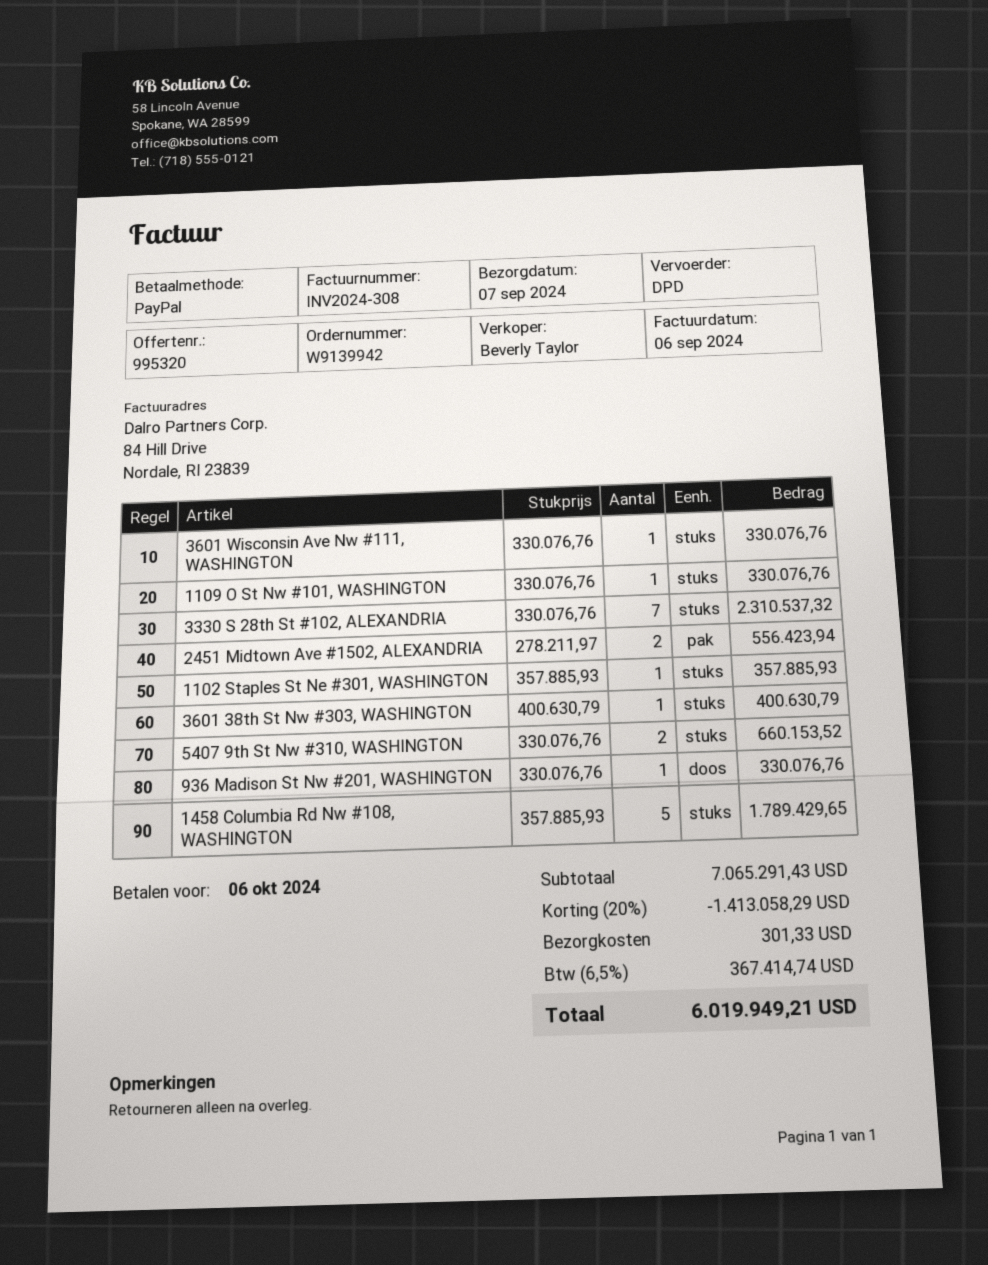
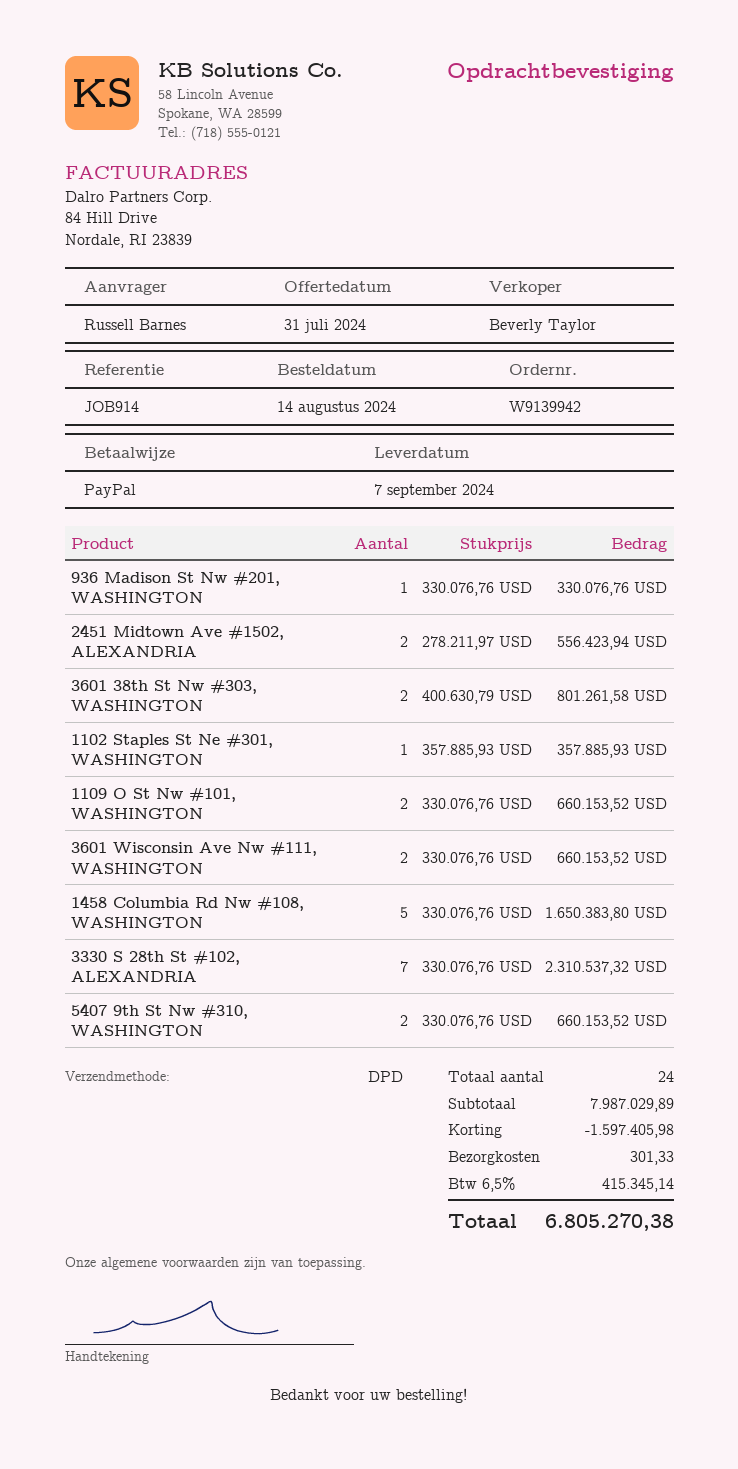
3601 Wisconsin Ave Nw #111, WASHINGTON: 1 x 330076.76 = 330076.76 -> 2 x 330076.76 = 660153.52
1109 O St Nw #101, WASHINGTON: 1 x 330076.76 = 330076.76 -> 2 x 330076.76 = 660153.52
3601 38th St Nw #303, WASHINGTON: 1 x 400630.79 = 400630.79 -> 2 x 400630.79 = 801261.58
1458 Columbia Rd Nw #108, WASHINGTON: 5 x 357885.93 = 1789429.65 -> 5 x 330076.76 = 1650383.80
subtotal: 7065291.43 -> 7987029.89
discount: 1413058.29 -> 1597405.98
tax: 6.5% = 367414.74 -> 6.5% = 415345.14
total: 6019949.21 -> 6805270.38

